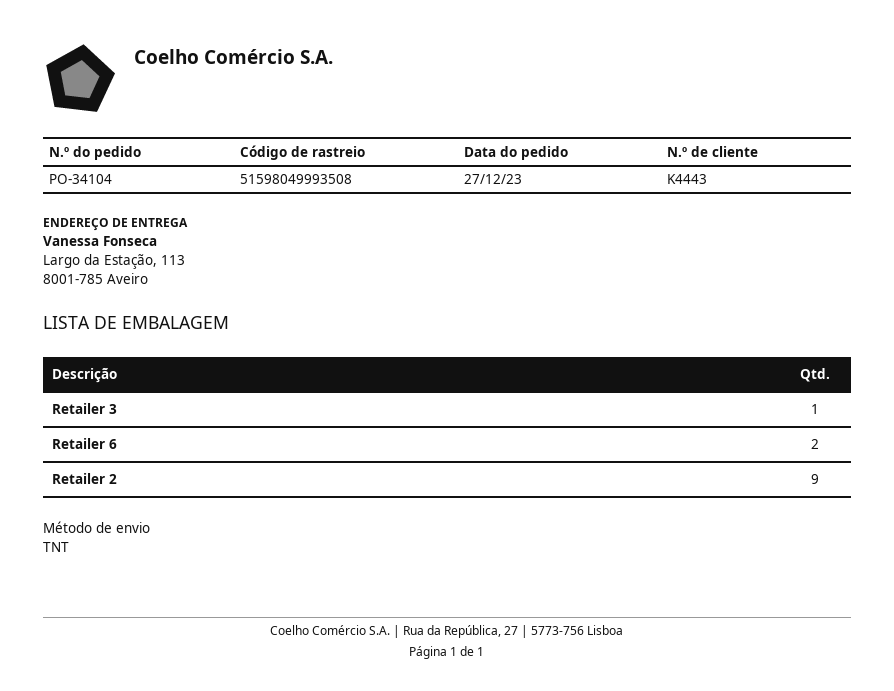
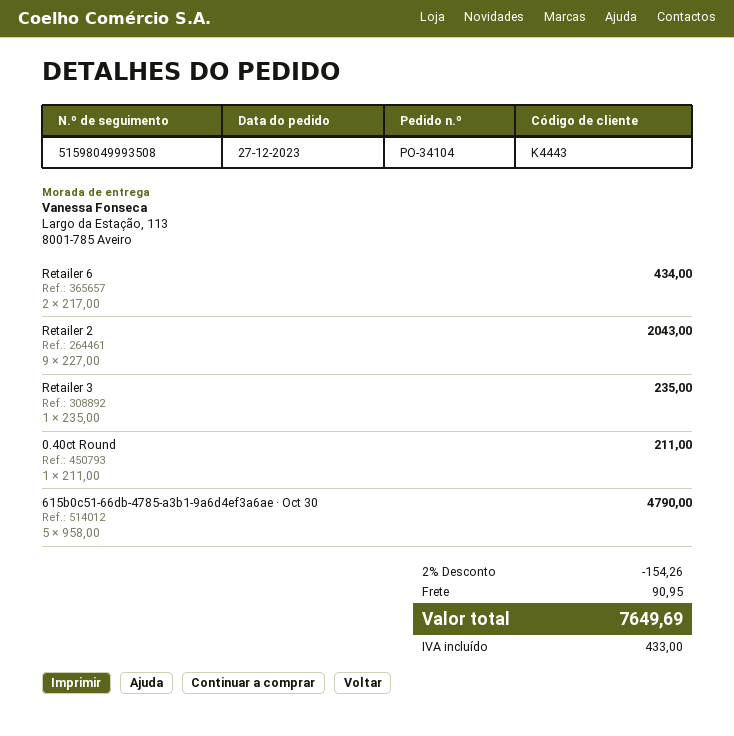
0.40ct Round: none -> 1
615b0c51-66db-4785-a3b1-9a6d4ef3a6ae · Oct 30: none -> 5

